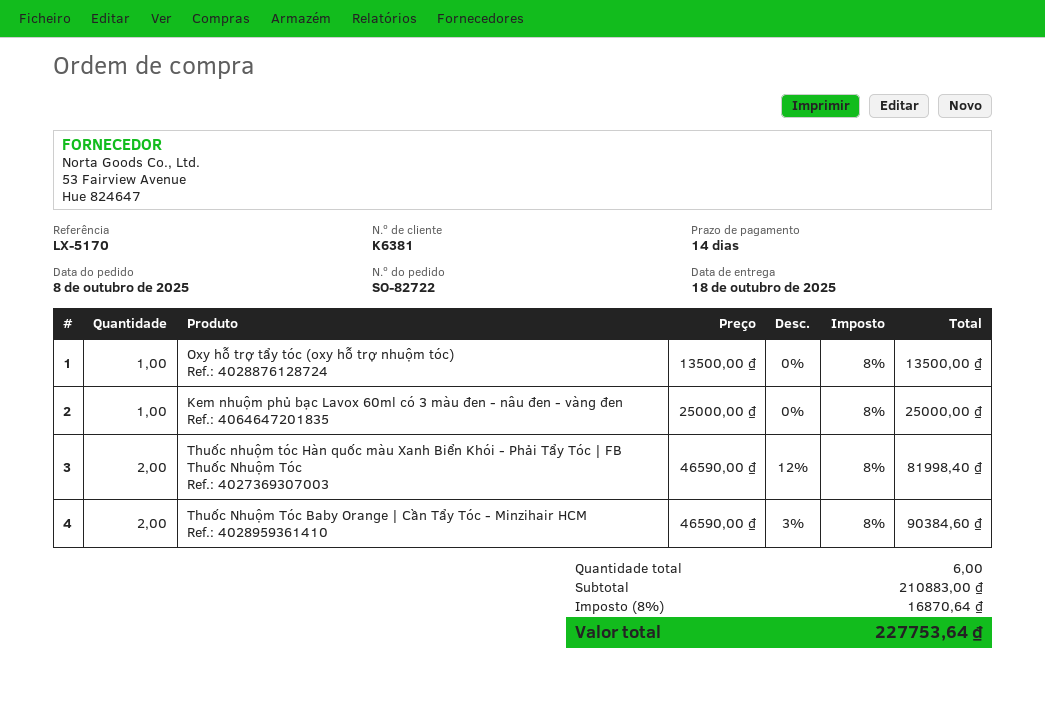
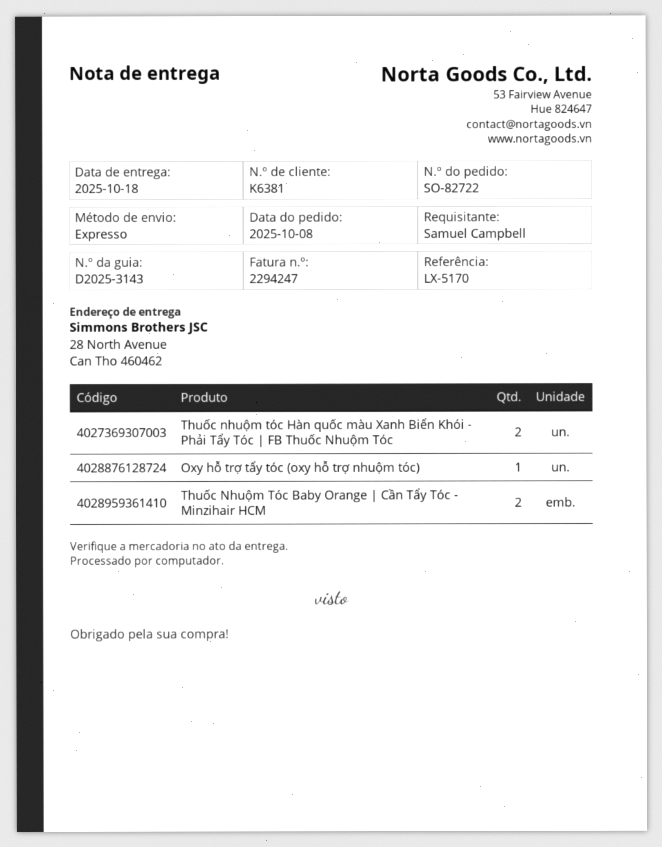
Kem nhuộm phủ bạc Lavox 60ml có 3 màu đen - nâu đen - vàng đen: 1 -> none

